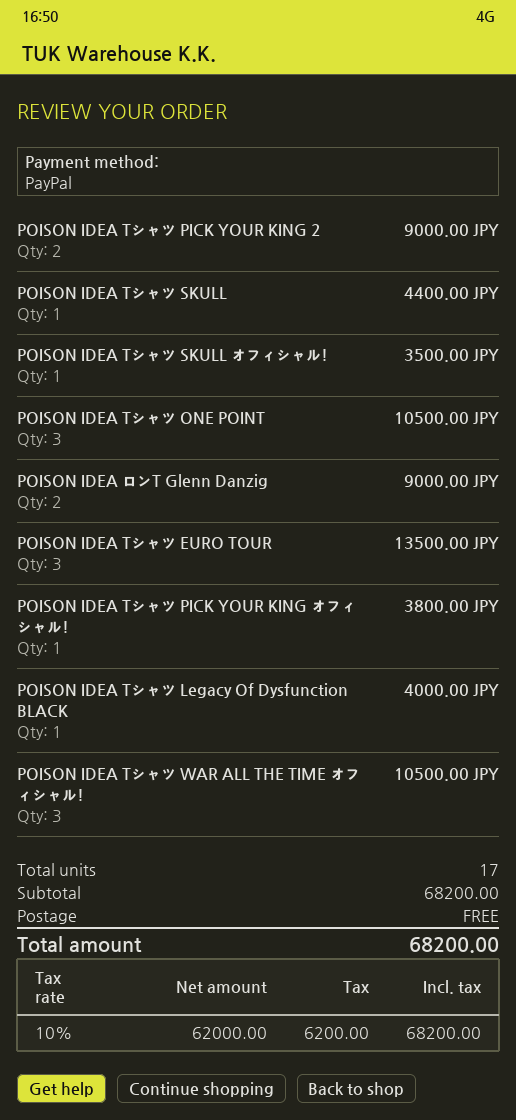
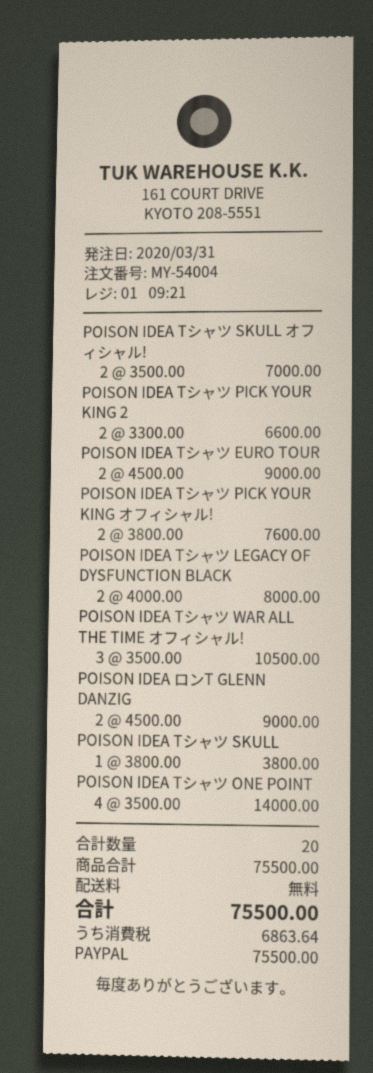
POISON IDEA Tシャツ PICK YOUR KING 2: 2 for 9000.00 -> 2 for 6600.00
POISON IDEA Tシャツ SKULL: 1 for 4400.00 -> 1 for 3800.00
POISON IDEA Tシャツ SKULL オフィシャル!: 1 for 3500.00 -> 2 for 7000.00
POISON IDEA Tシャツ ONE POINT: 3 for 10500.00 -> 4 for 14000.00
POISON IDEA Tシャツ EURO TOUR: 3 for 13500.00 -> 2 for 9000.00
POISON IDEA Tシャツ PICK YOUR KING オフィシャル!: 1 for 3800.00 -> 2 for 7600.00
POISON IDEA Tシャツ Legacy Of Dysfunction BLACK: 1 for 4000.00 -> 2 for 8000.00
total quantity: 17 -> 20
subtotal: 68200.00 -> 75500.00
tax: 6200.00 -> 6863.64
total: 68200.00 -> 75500.00

